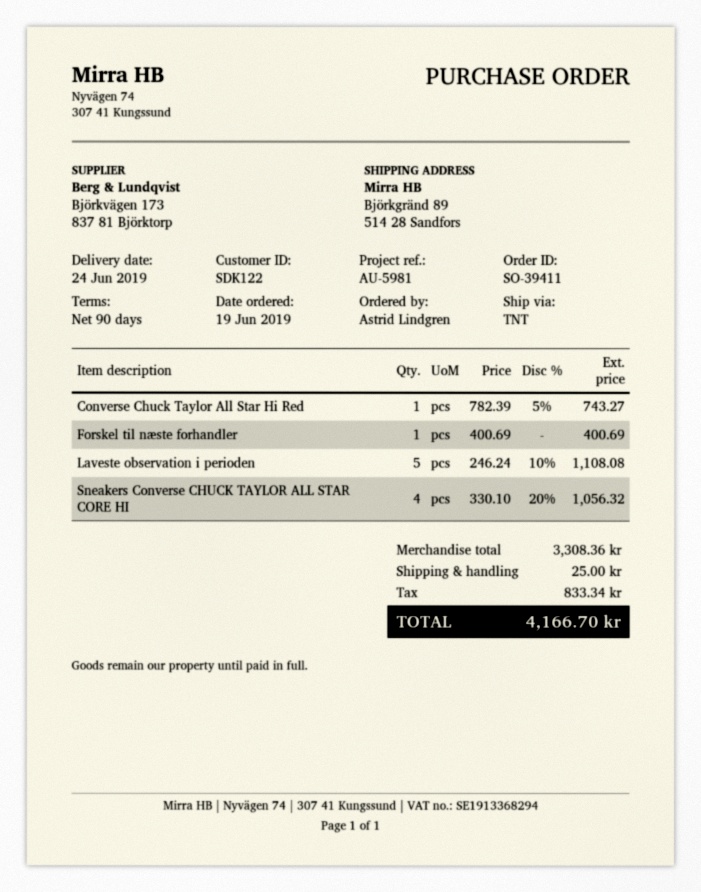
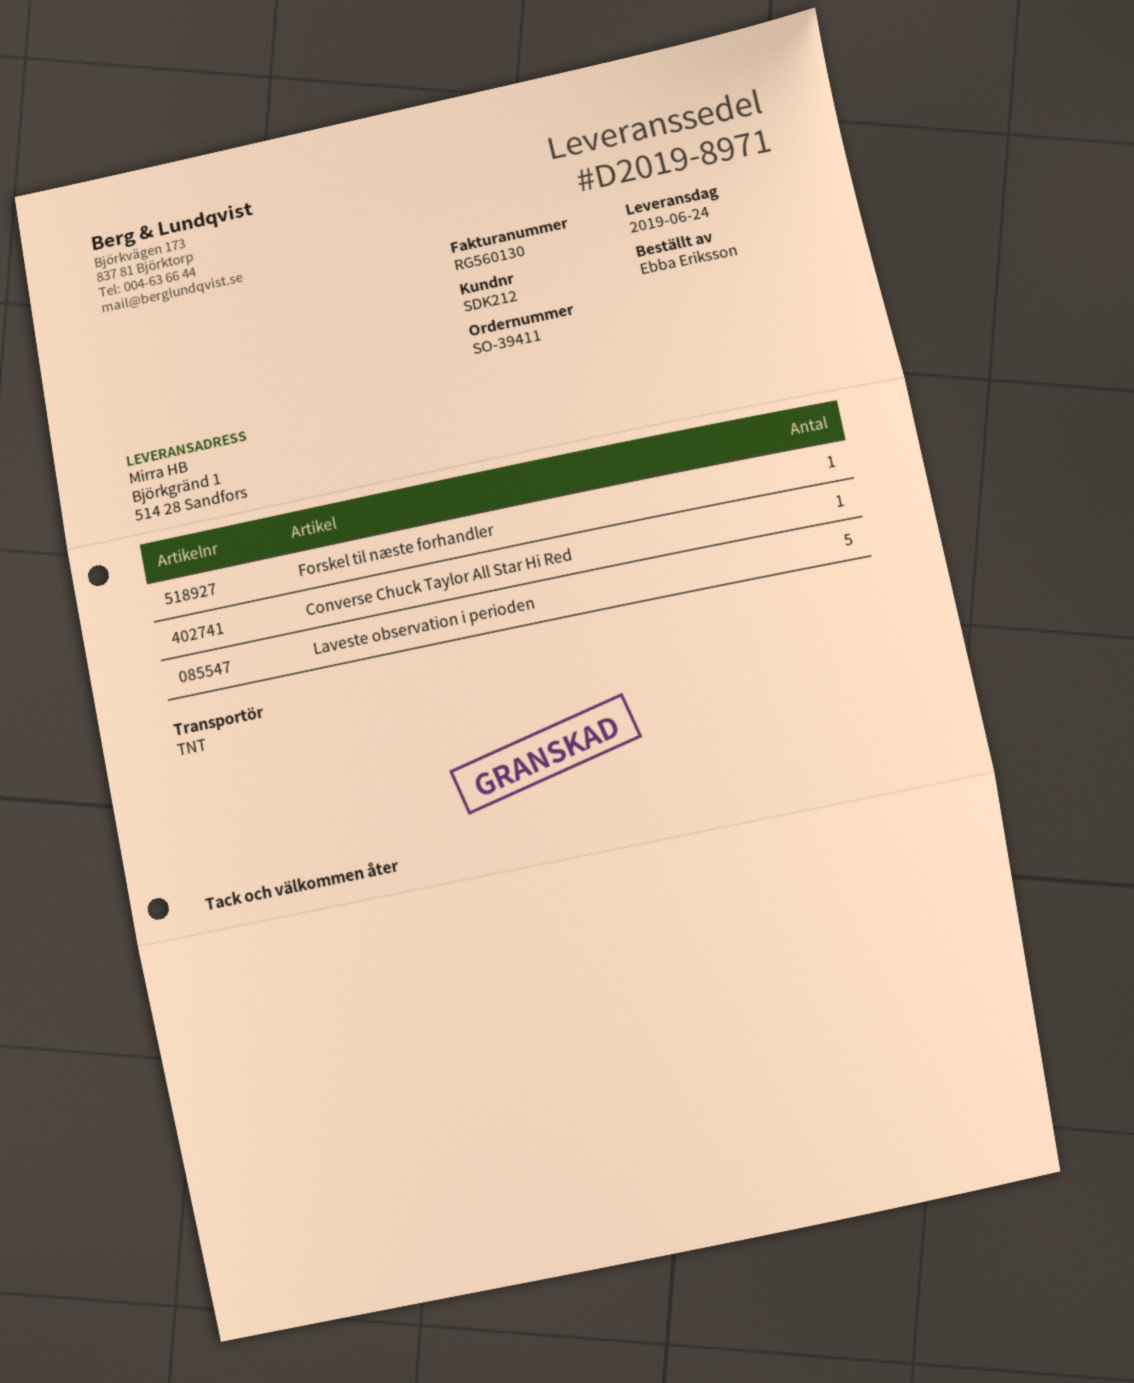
customer number: SDK122 -> SDK212
ordered by: Astrid Lindgren -> Ebba Eriksson
ship to: Björkgränd 89, 514 28 Sandfors -> Björkgränd 1, 514 28 Sandfors
Sneakers Converse CHUCK TAYLOR ALL STAR CORE HI: 4 -> none

